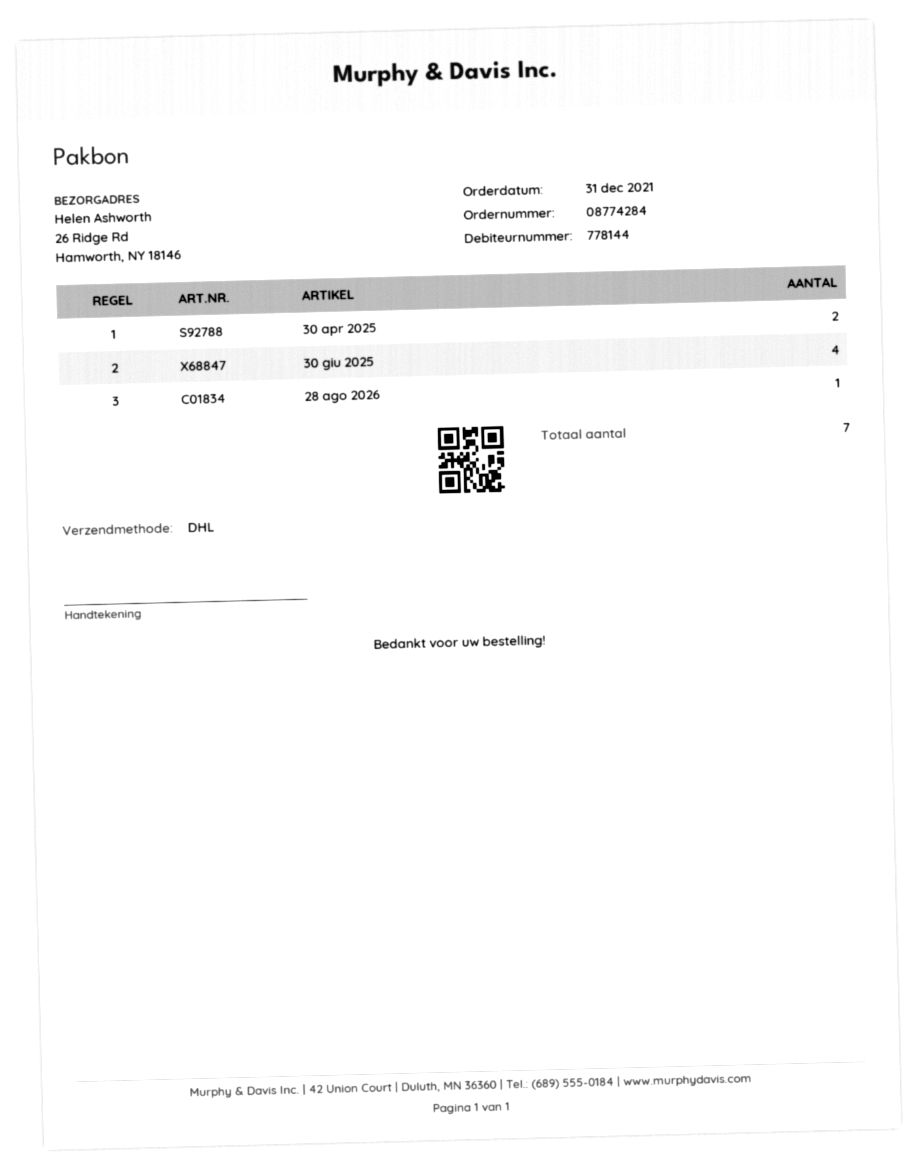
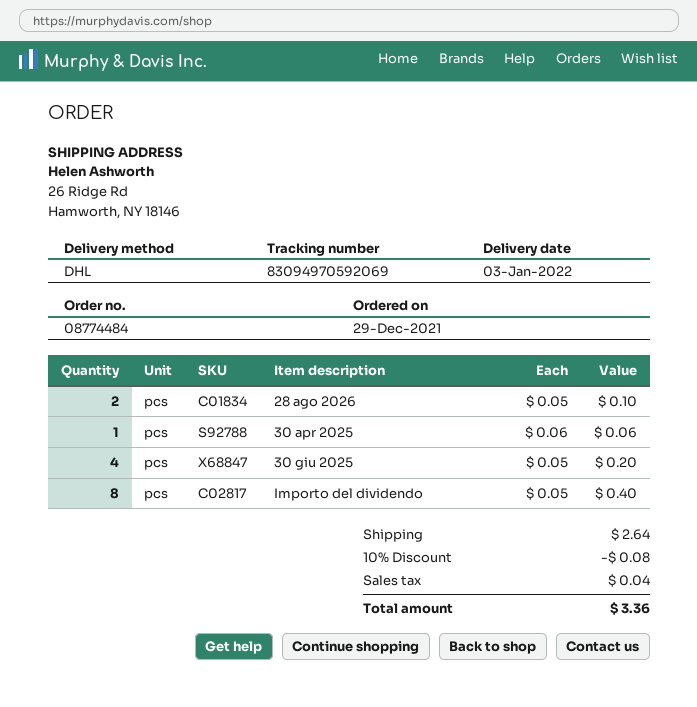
order number: 08774284 -> 08774484
order date: 2021-12-31 -> 2021-12-29
30 apr 2025: 2 -> 1
28 ago 2026: 1 -> 2
Importo del dividendo: none -> 8

